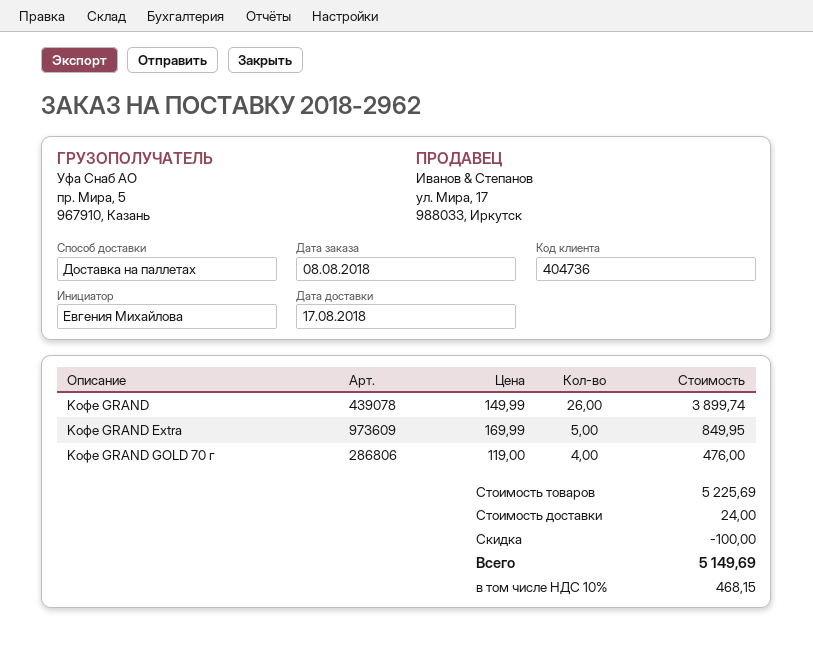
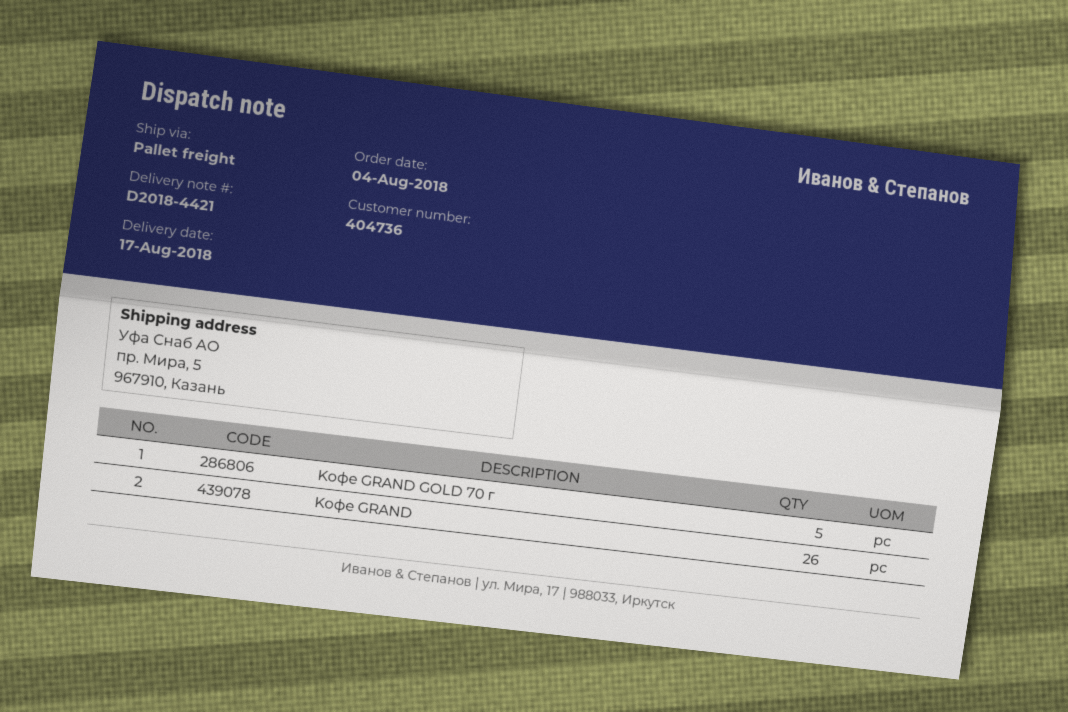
order date: 2018-08-08 -> 2018-08-04
Koфe GRAND Extra: 5 -> none
Koфe GRAND GOLD 70 г: 4 -> 5

